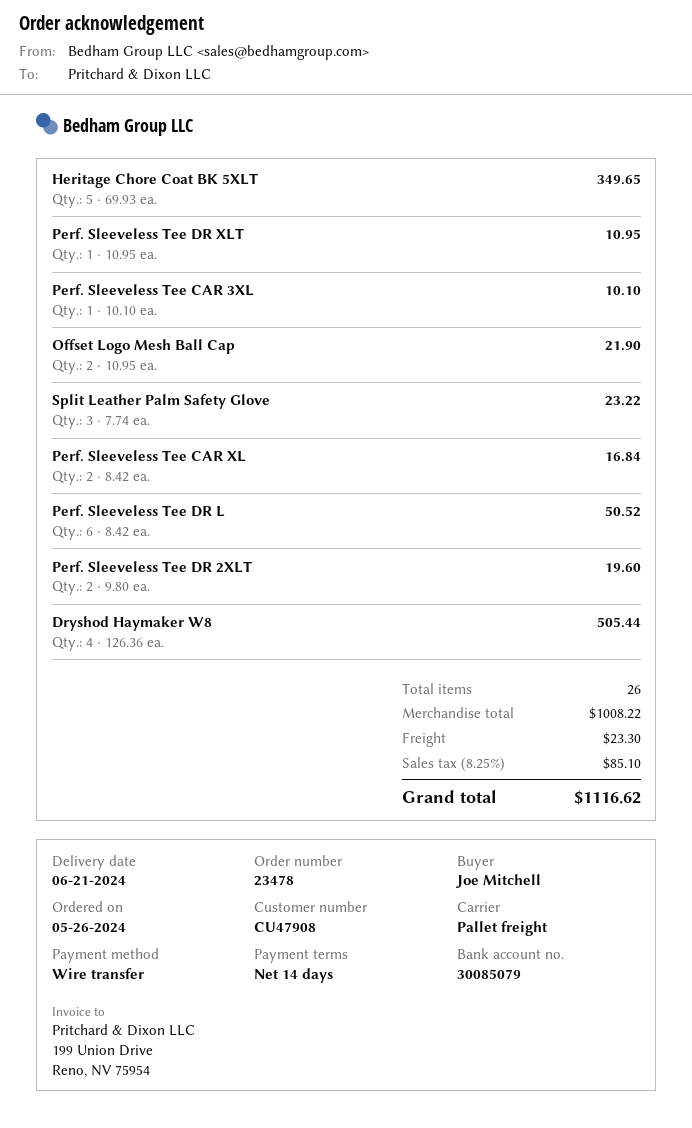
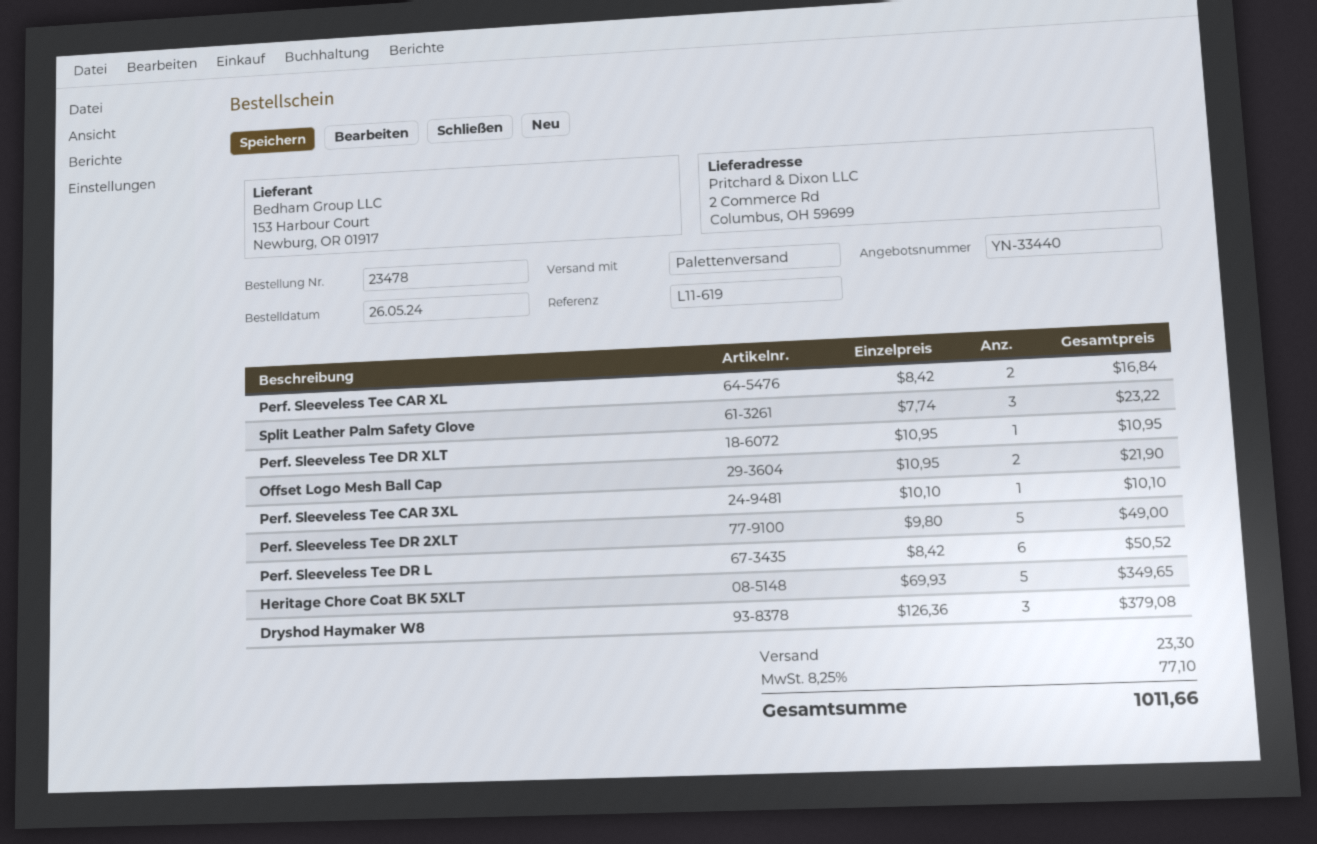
Perf. Sleeveless Tee DR 2XLT: 2 x 9.80 = 19.60 -> 5 x 9.80 = 49.00
Dryshod Haymaker W8: 4 x 126.36 = 505.44 -> 3 x 126.36 = 379.08
tax: 8.25% = 85.10 -> 8.25% = 77.10
total: 1116.62 -> 1011.66

